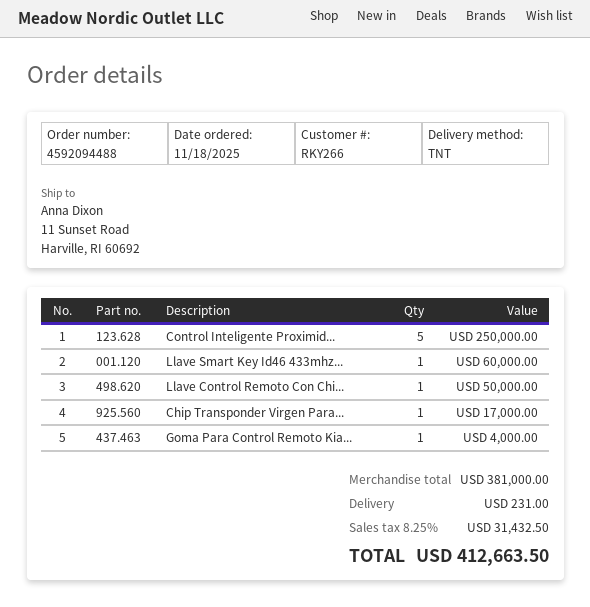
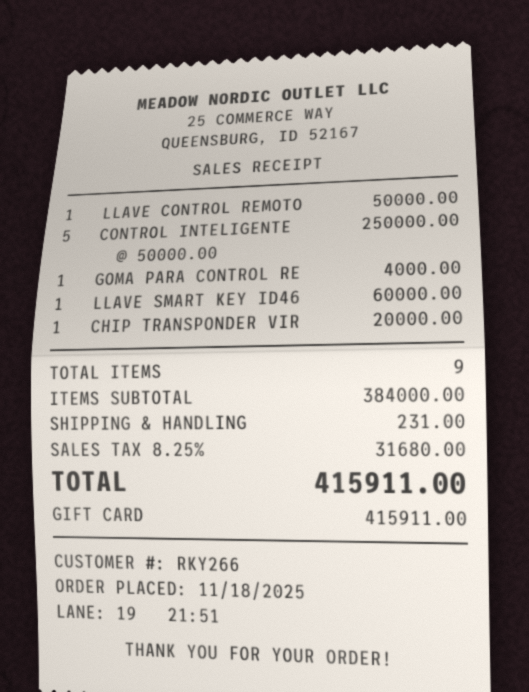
Chip Transponder Virgen Para...: 1 for 17000.00 -> 1 for 20000.00
subtotal: 381000.00 -> 384000.00
tax: 8.25% = 31432.50 -> 8.25% = 31680.00
total: 412663.50 -> 415911.00

